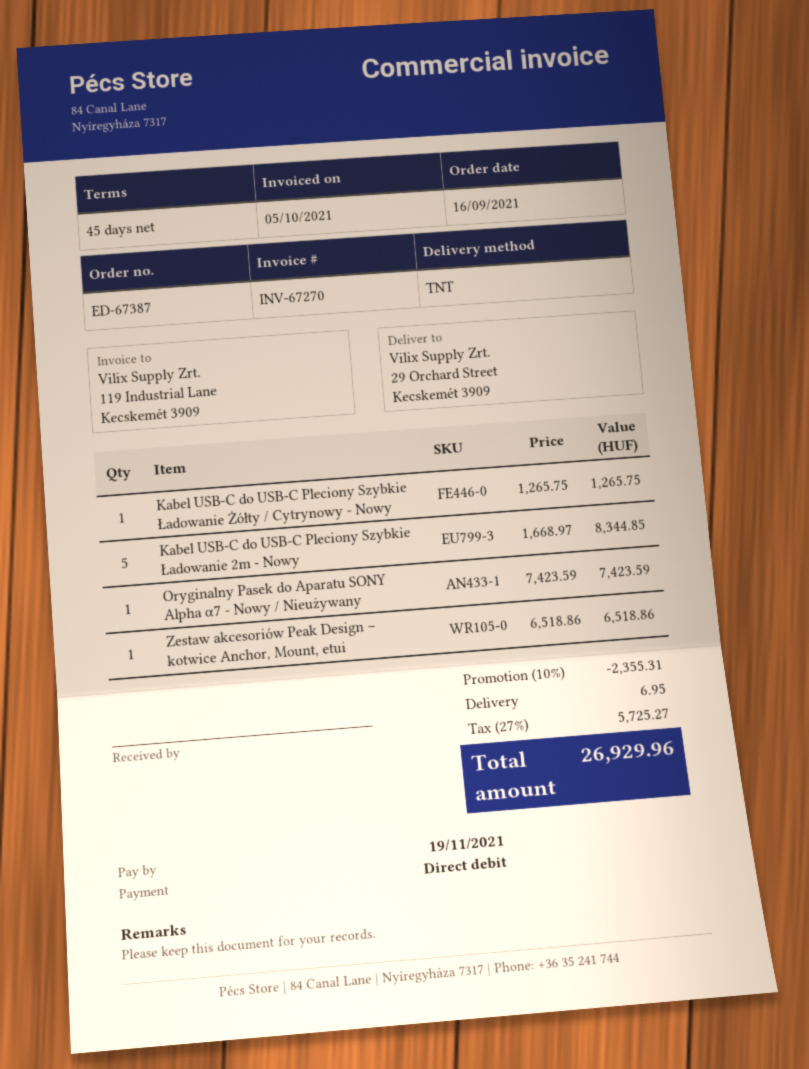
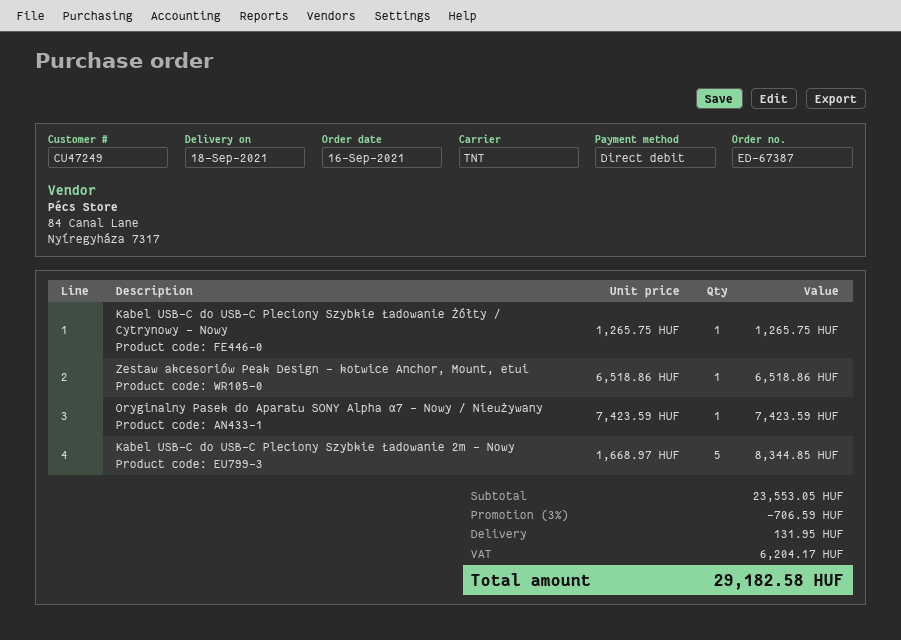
discount: 10% = 2355.31 -> 3% = 706.59
shipping: 6.95 -> 131.95
tax: 5725.27 -> 6204.17
total: 26929.96 -> 29182.58

